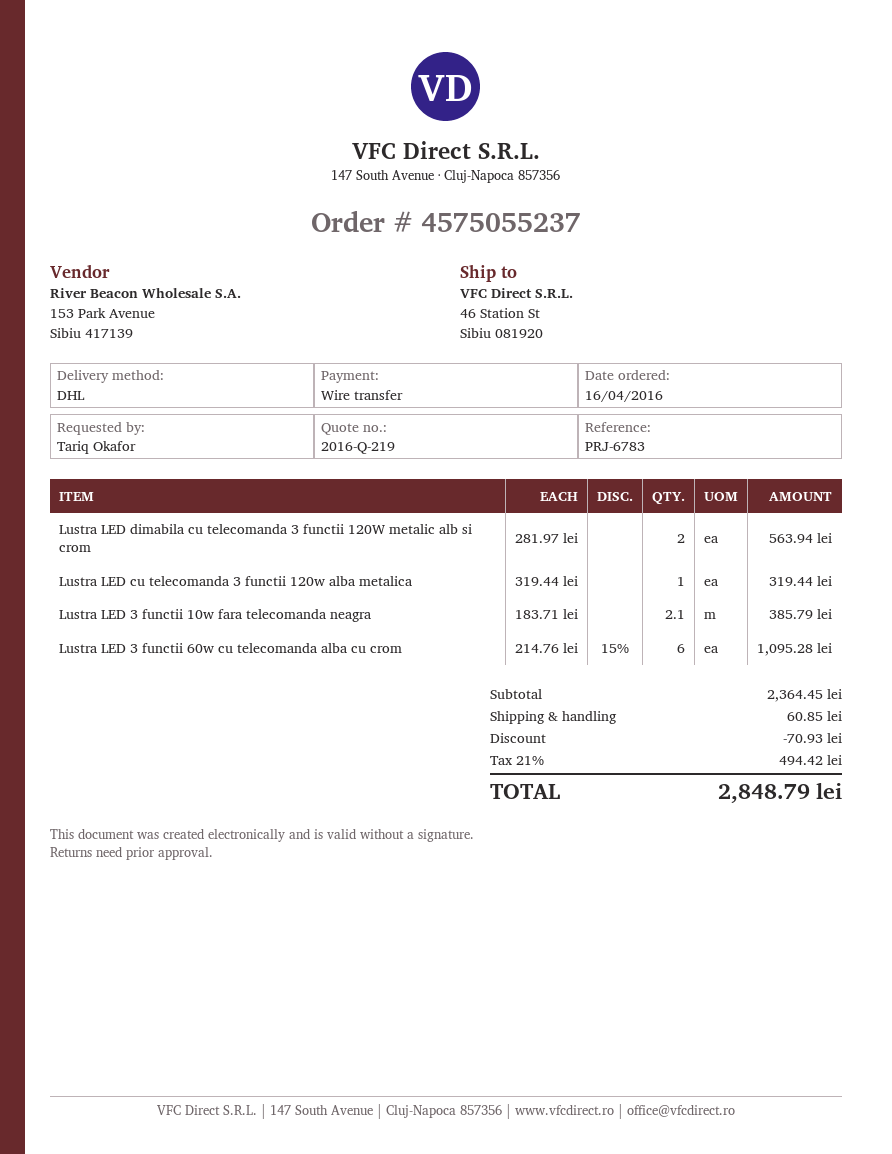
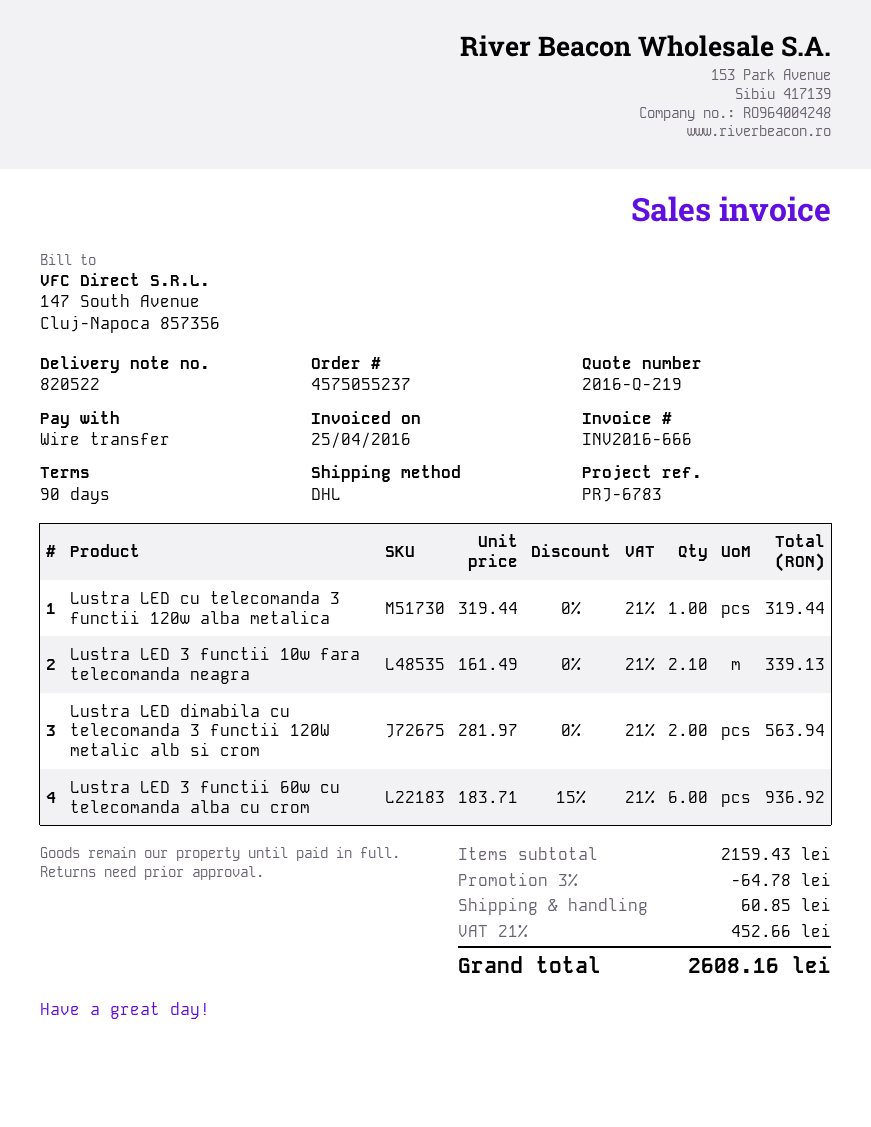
Lustra LED 3 functii 10w fara telecomanda neagra: 2.1 x 183.71 = 385.79 -> 2.1 x 161.49 = 339.13
Lustra LED 3 functii 60w cu telecomanda alba cu crom: 6 x 214.76 - 15% = 1095.28 -> 6 x 183.71 - 15% = 936.92
subtotal: 2364.45 -> 2159.43
discount: 70.93 -> 64.78
tax: 21% = 494.42 -> 21% = 452.66
total: 2848.79 -> 2608.16

